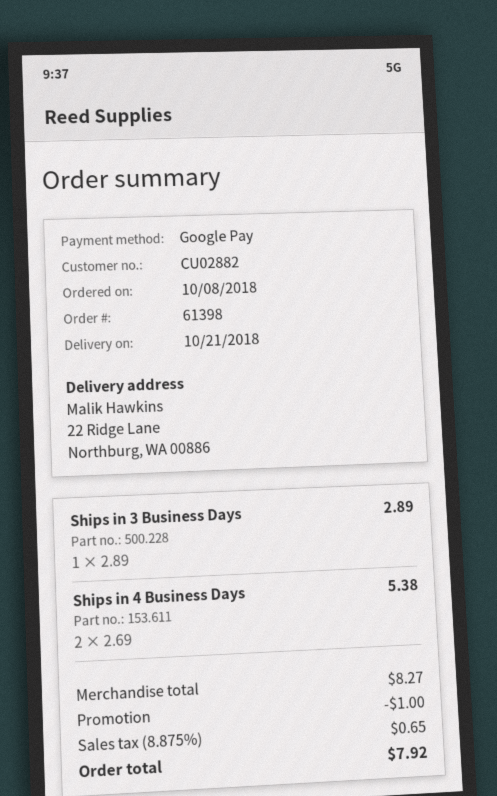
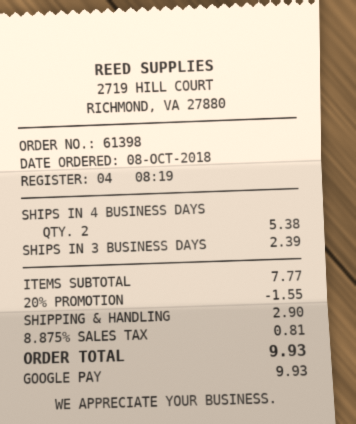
Ships in 3 Business Days: 1 for 2.89 -> 1 for 2.39
subtotal: 8.27 -> 7.77
discount: 1.00 -> 1.55
shipping: none -> 2.90
tax: 8.875% = 0.65 -> 8.875% = 0.81
total: 7.92 -> 9.93

